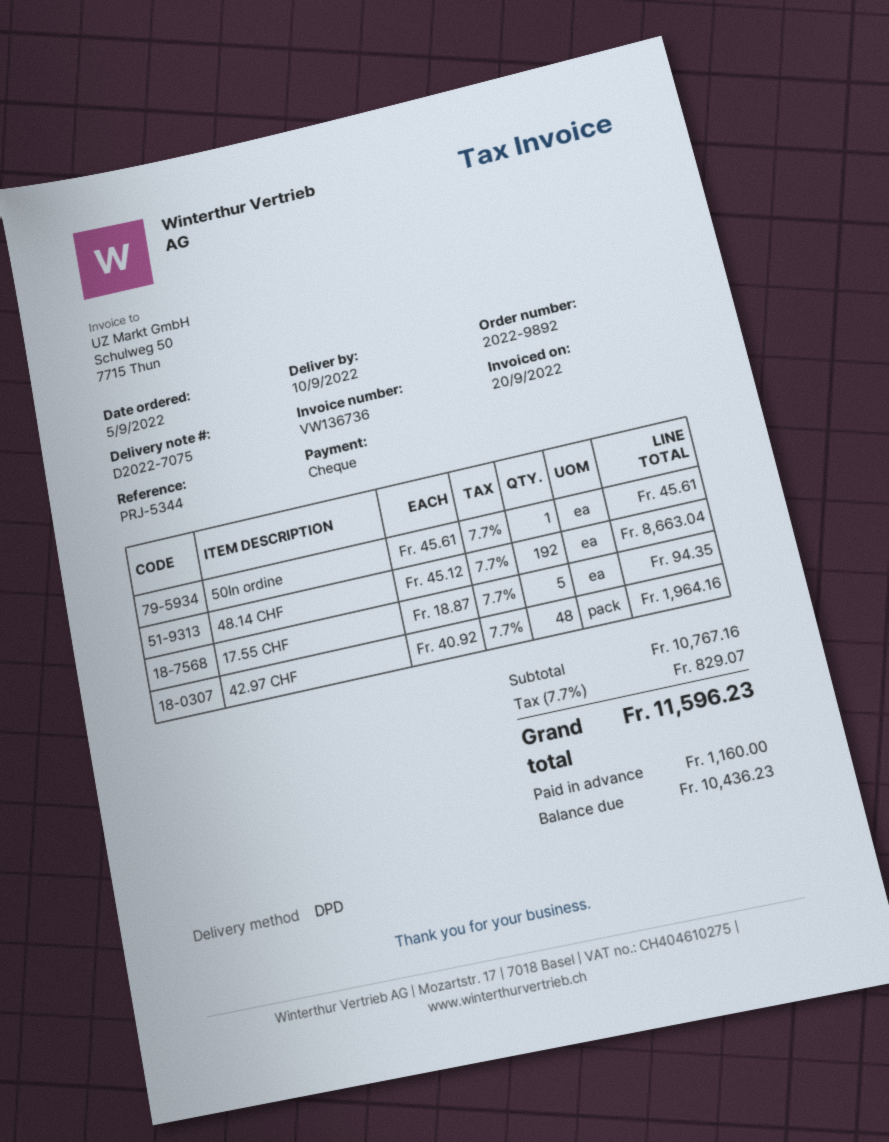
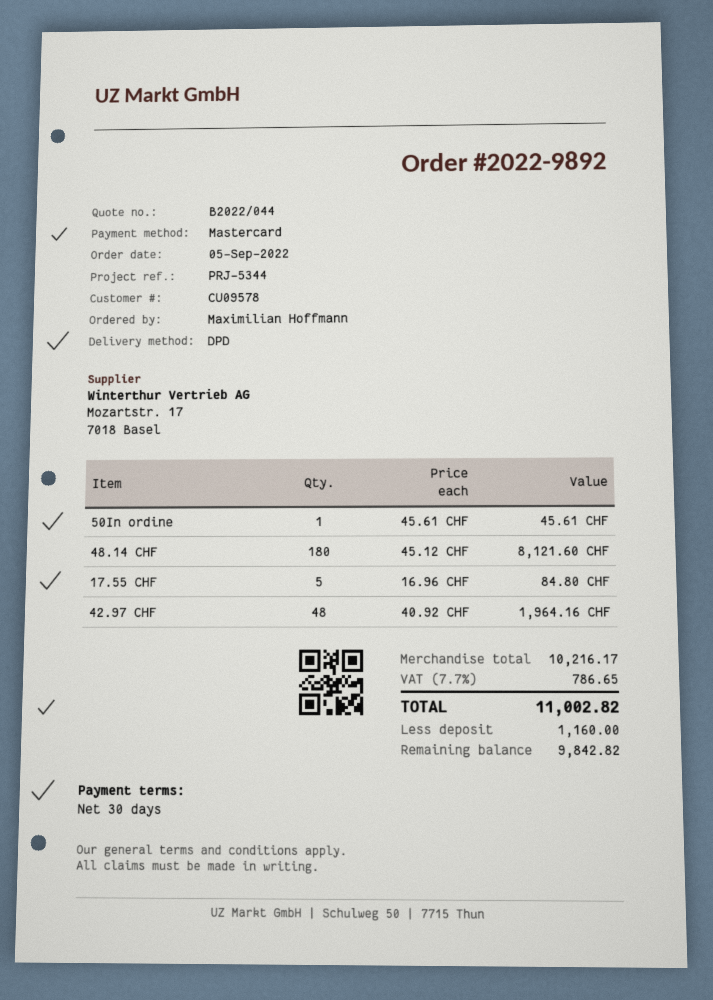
payment method: cheque -> Mastercard
48.14 CHF: 192 x 45.12 = 8663.04 -> 180 x 45.12 = 8121.60
17.55 CHF: 5 x 18.87 = 94.35 -> 5 x 16.96 = 84.80
subtotal: 10767.16 -> 10216.17
tax: 7.7% = 829.07 -> 7.7% = 786.65
total: 11596.23 -> 11002.82
balance: 10436.23 -> 9842.82

